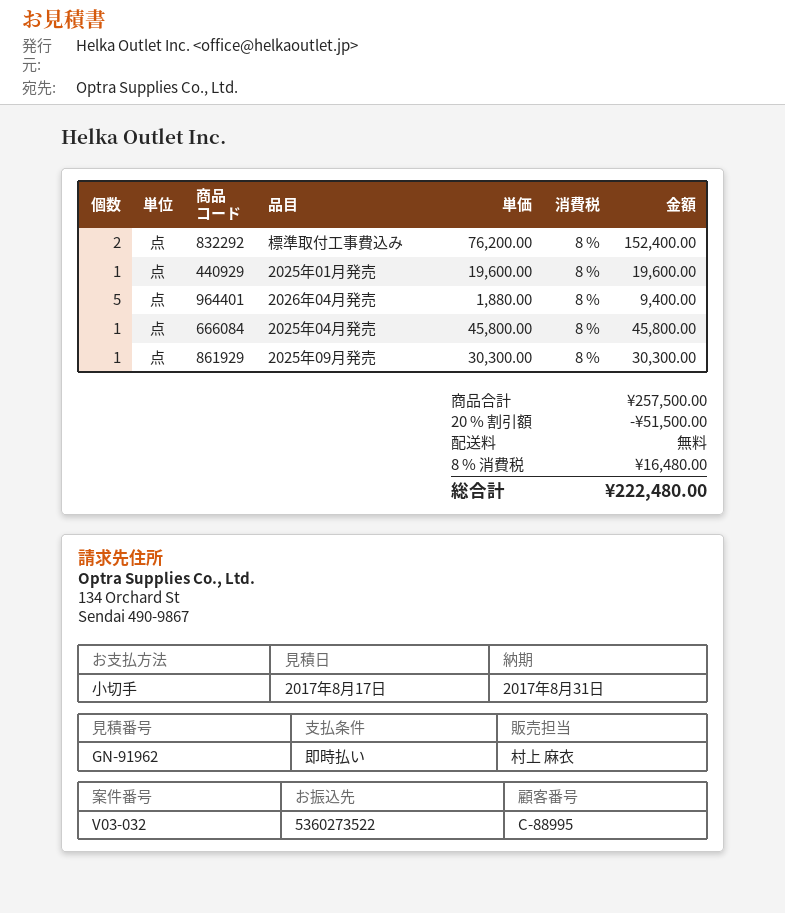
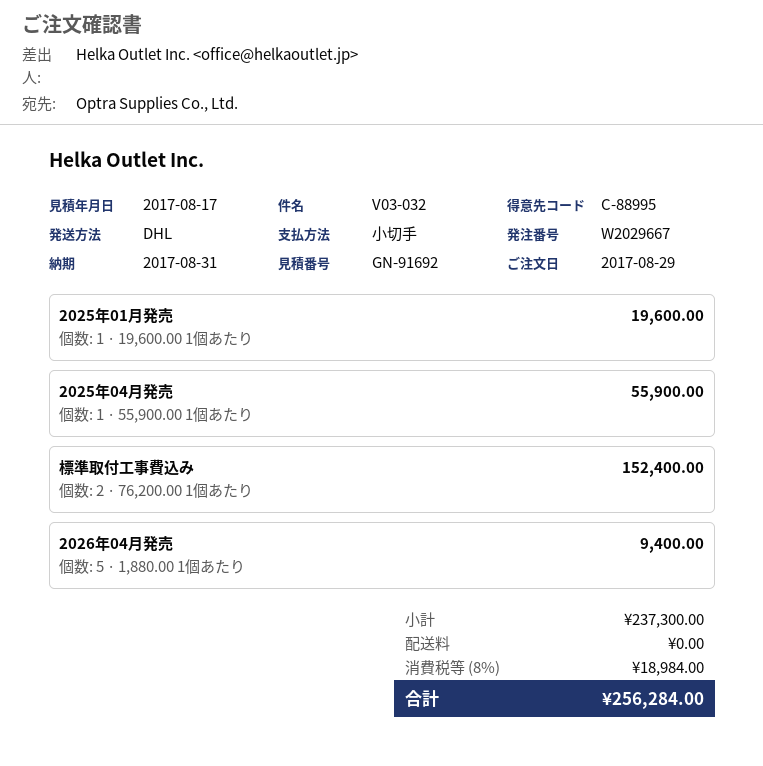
quote number: GN-91962 -> GN-91692
2025年04月発売: 1 x 45800.00 = 45800.00 -> 1 x 55900.00 = 55900.00
2025年09月発売: 1 x 30300.00 = 30300.00 -> none
subtotal: 257500.00 -> 237300.00
discount: 20% = 51500.00 -> none
tax: 8% = 16480.00 -> 8% = 18984.00
total: 222480.00 -> 256284.00

